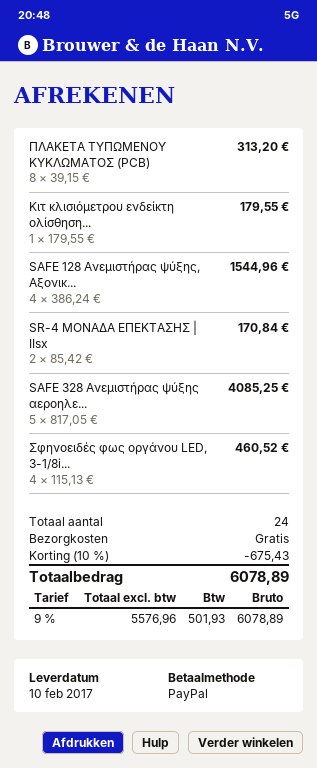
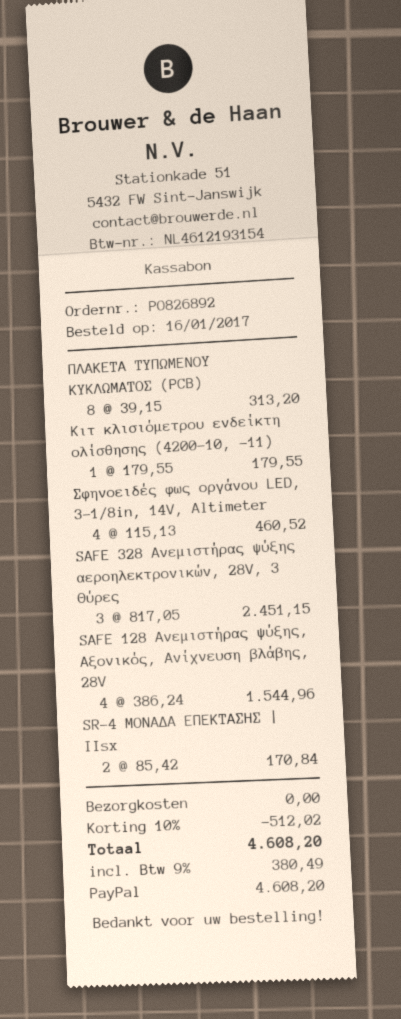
SAFE 328 Ανεμιστήρας ψύξης αεροηλε...: 5 x 817.05 = 4085.25 -> 3 x 817.05 = 2451.15
discount: 10% = 675.43 -> 10% = 512.02
tax: 9% = 501.93 -> 9% = 380.49
total: 6078.89 -> 4608.20

